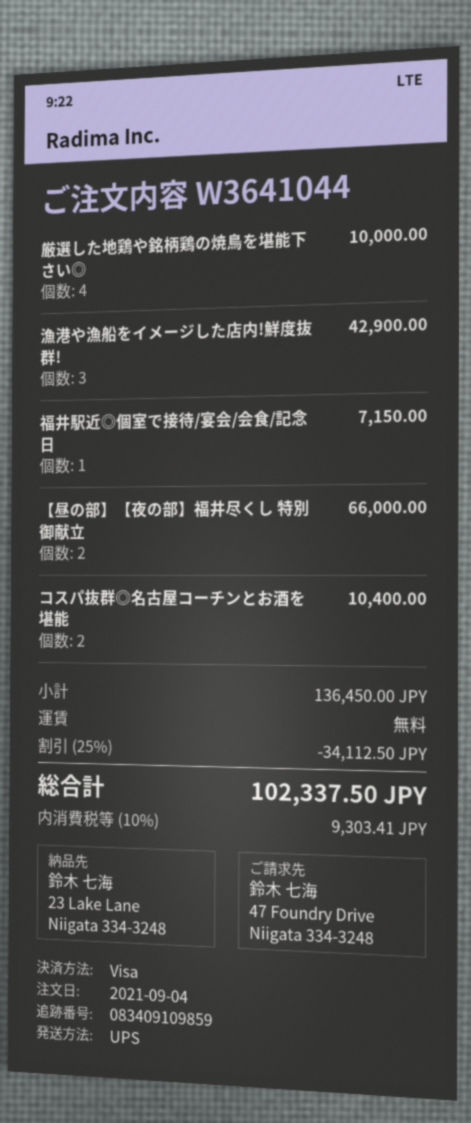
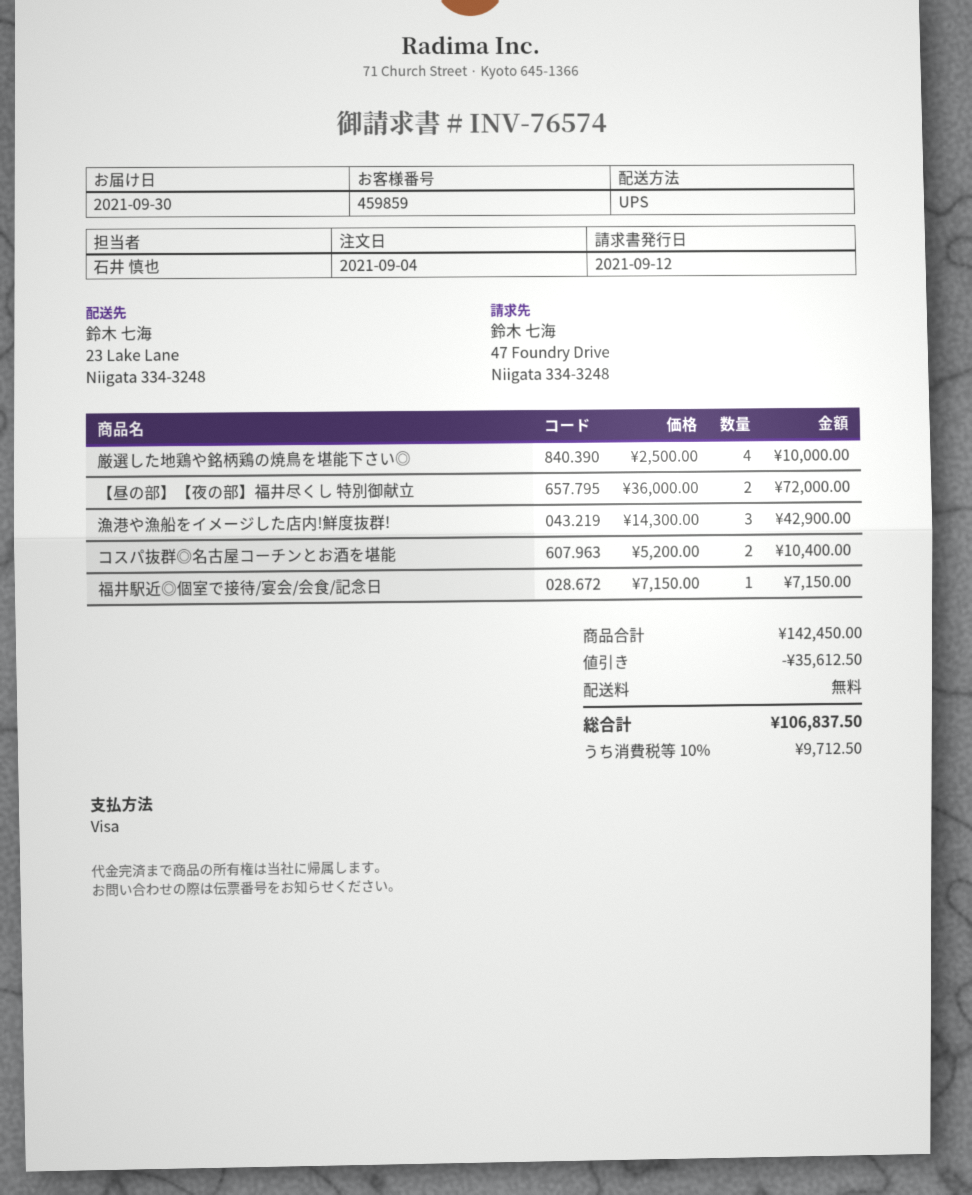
【昼の部】【夜の部】福井尽くし 特別御献立: 2 for 66000.00 -> 2 for 72000.00
subtotal: 136450.00 -> 142450.00
discount: 34112.50 -> 35612.50
tax: 10% = 9303.41 -> 10% = 9712.50
total: 102337.50 -> 106837.50

